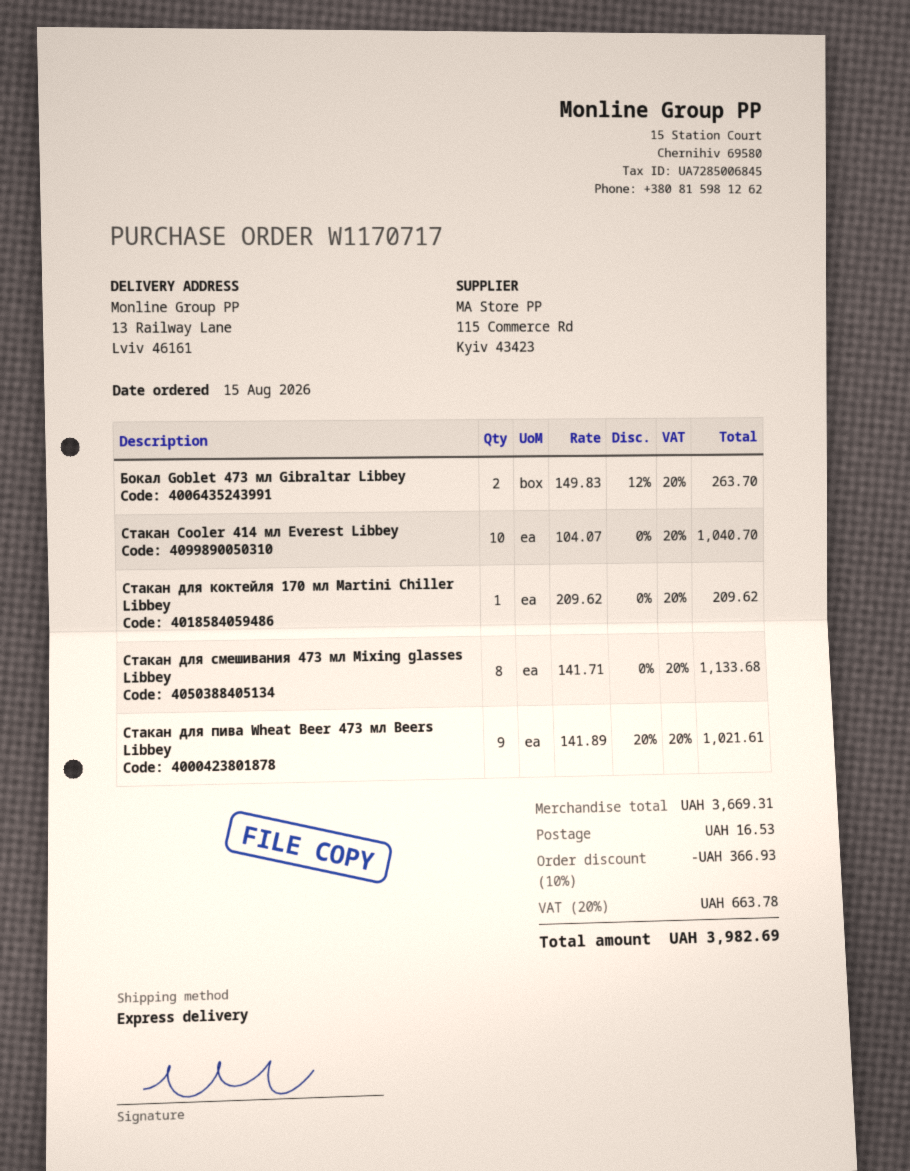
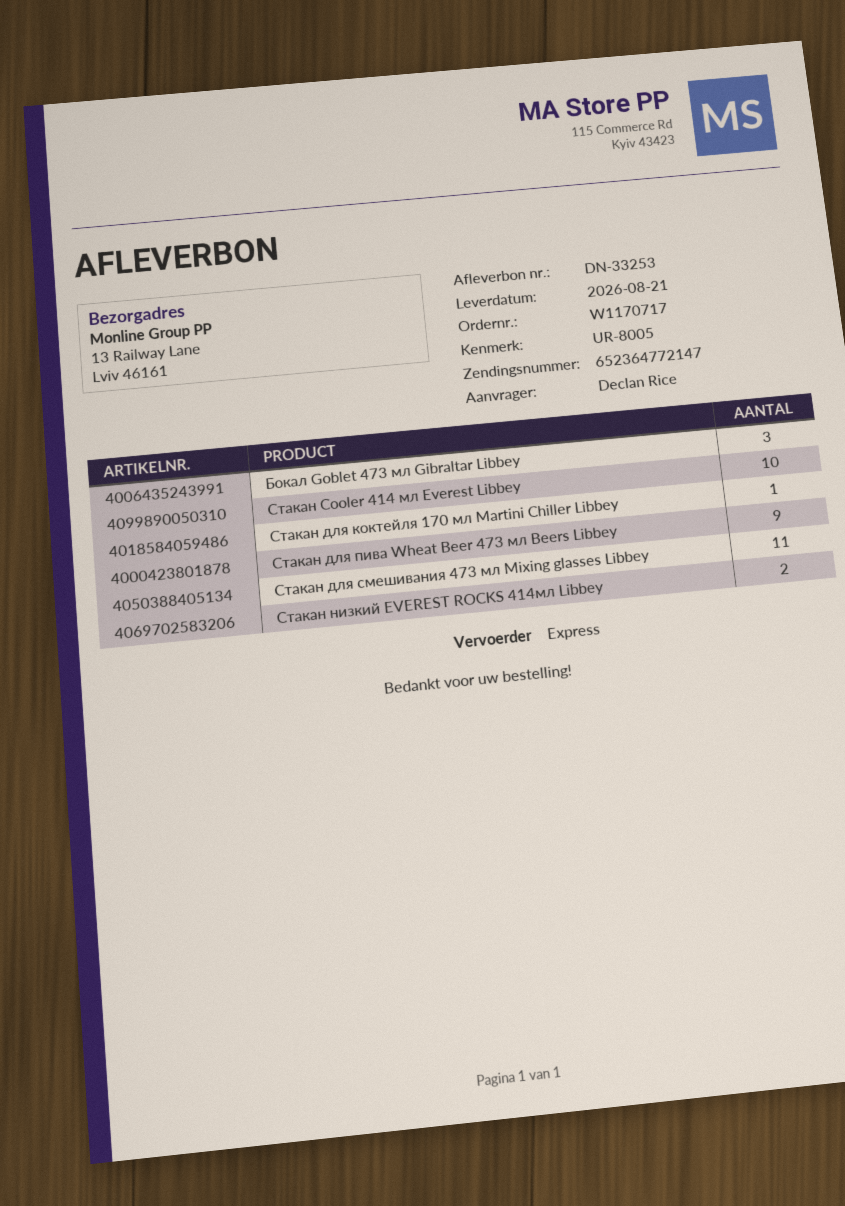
Бокал Goblet 473 мл Gibraltar Libbey: 2 -> 3
Стакан для смешивания 473 мл Mixing glasses Libbey: 8 -> 11
Стакан низкий EVEREST ROCKS 414мл Libbey: none -> 2

